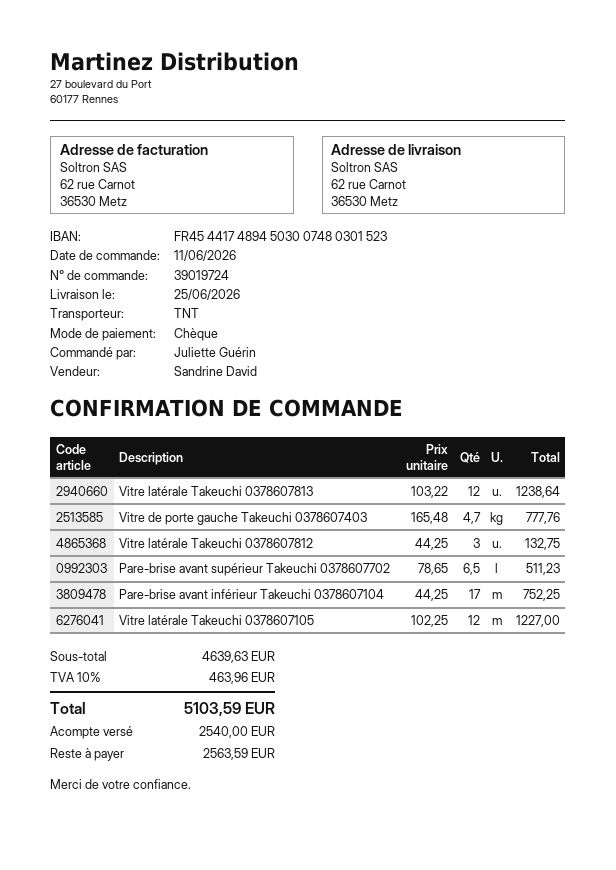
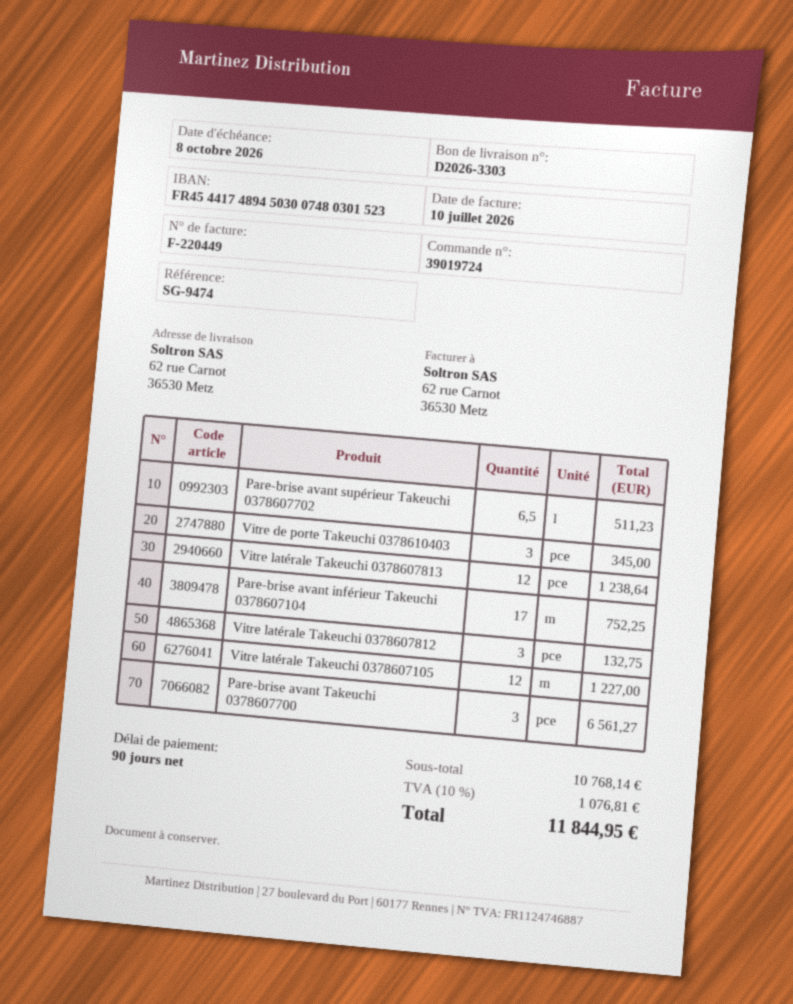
Vitre de porte gauche Takeuchi 0378607403: 4.7 for 777.76 -> none
Vitre de porte Takeuchi 0378610403: none -> 3 for 345.00
Pare-brise avant Takeuchi 0378607700: none -> 3 for 6561.27
subtotal: 4639.63 -> 10768.14
tax: 10% = 463.96 -> 10% = 1076.81
total: 5103.59 -> 11844.95

